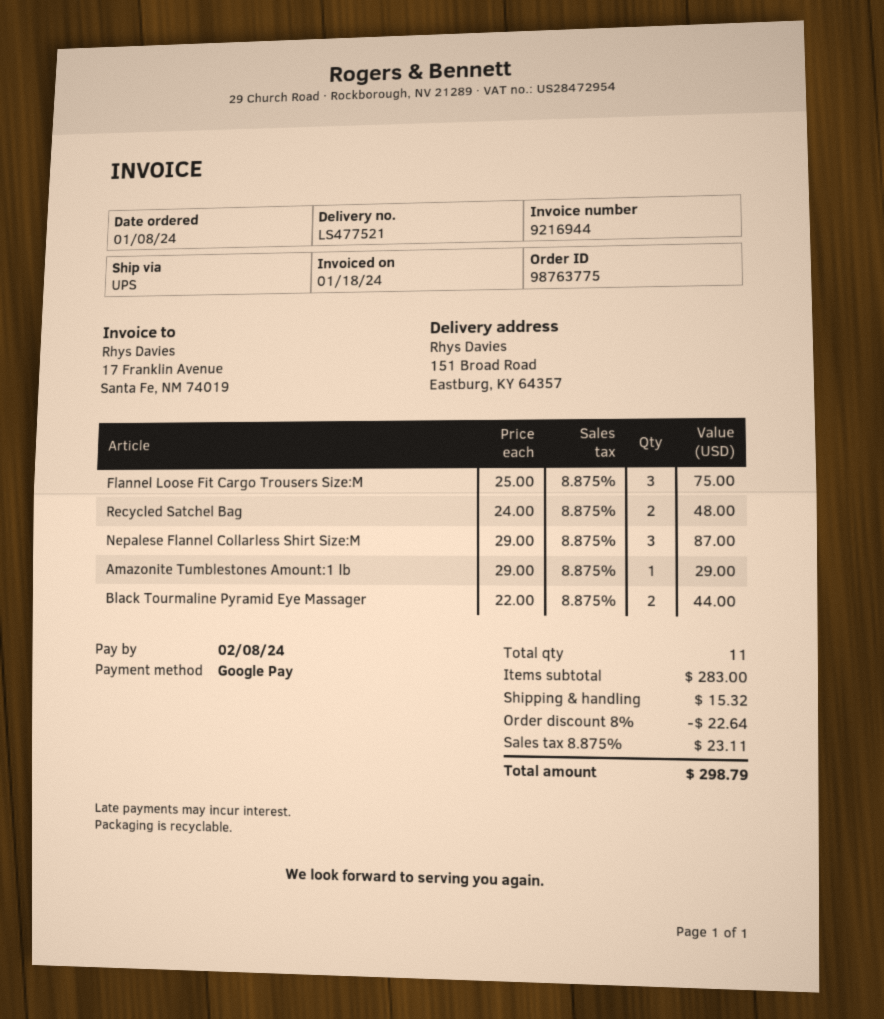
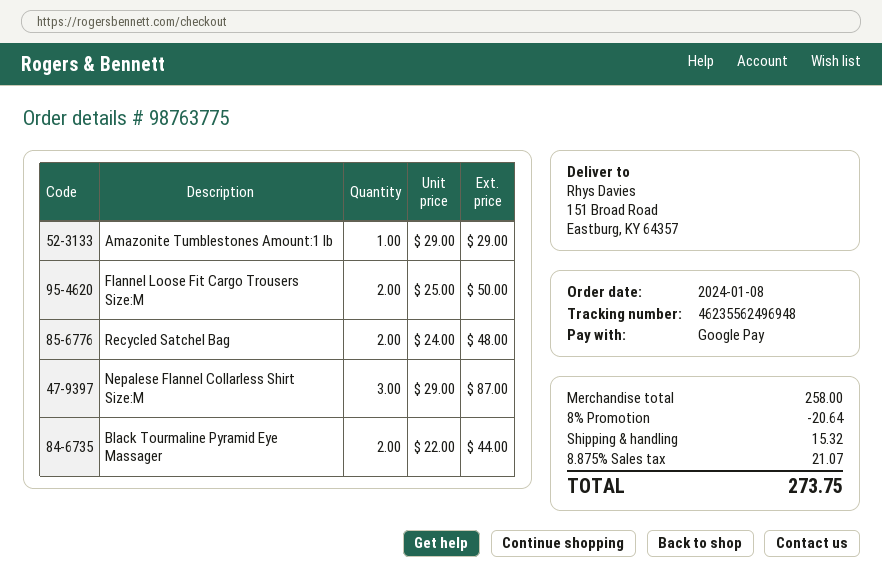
Flannel Loose Fit Cargo Trousers Size:M: 3 x 25.00 = 75.00 -> 2 x 25.00 = 50.00
subtotal: 283.00 -> 258.00
discount: 8% = 22.64 -> 8% = 20.64
tax: 8.875% = 23.11 -> 8.875% = 21.07
total: 298.79 -> 273.75

